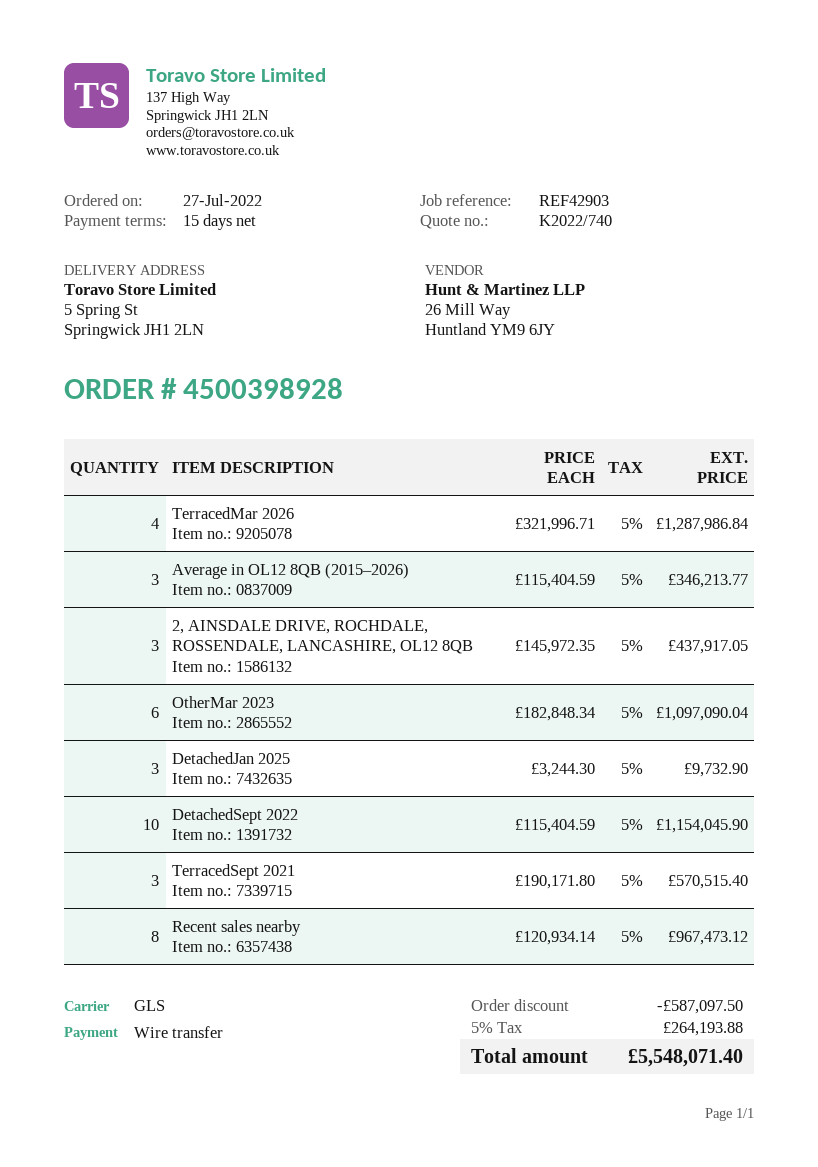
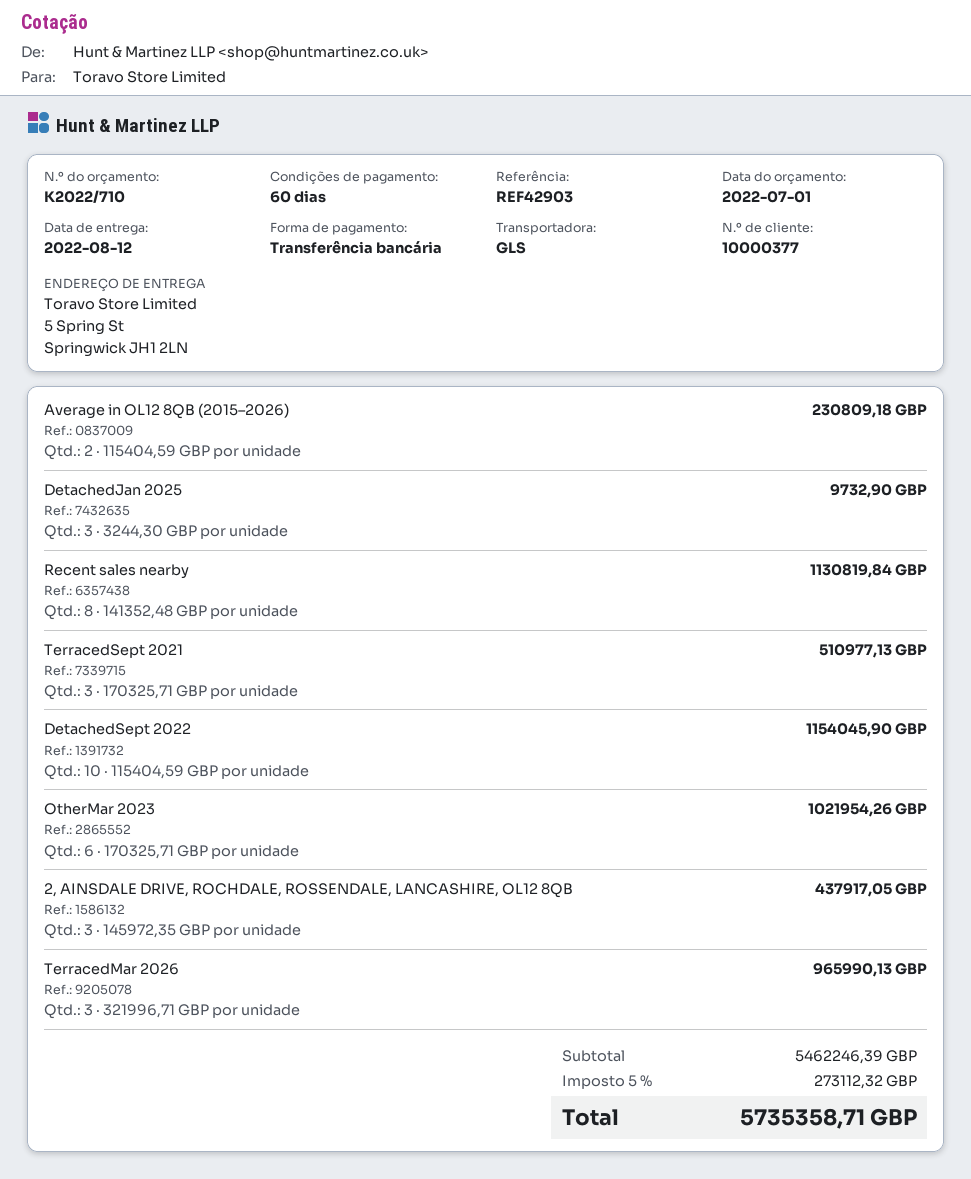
quote number: K2022/740 -> K2022/710
payment terms: 15 days -> 60 days
TerracedMar 2026: 4 x 321996.71 = 1287986.84 -> 3 x 321996.71 = 965990.13
Average in OL12 8QB (2015–2026): 3 x 115404.59 = 346213.77 -> 2 x 115404.59 = 230809.18
OtherMar 2023: 6 x 182848.34 = 1097090.04 -> 6 x 170325.71 = 1021954.26
TerracedSept 2021: 3 x 190171.80 = 570515.40 -> 3 x 170325.71 = 510977.13
Recent sales nearby: 8 x 120934.14 = 967473.12 -> 8 x 141352.48 = 1130819.84
discount: 587097.50 -> none
tax: 5% = 264193.88 -> 5% = 273112.32
total: 5548071.40 -> 5735358.71

